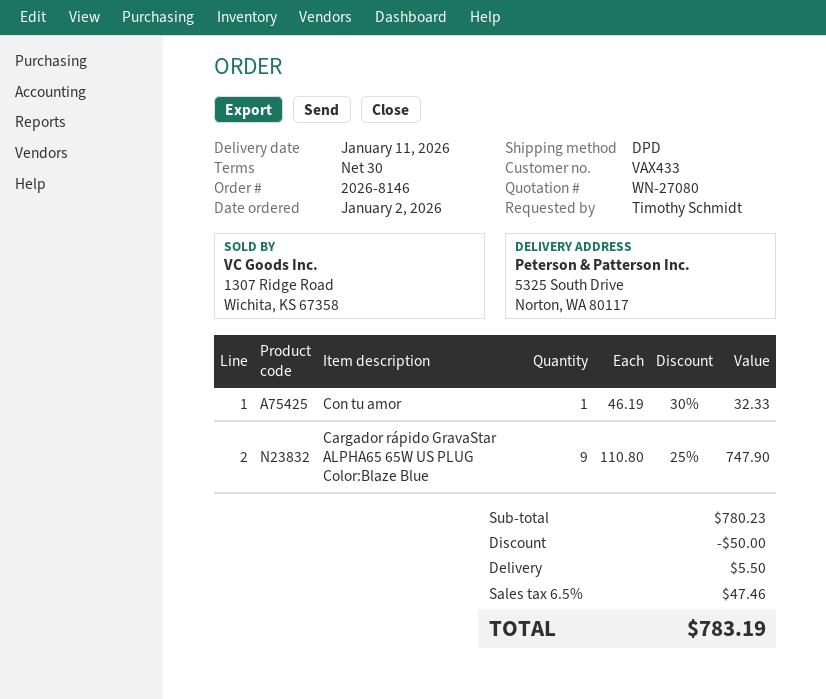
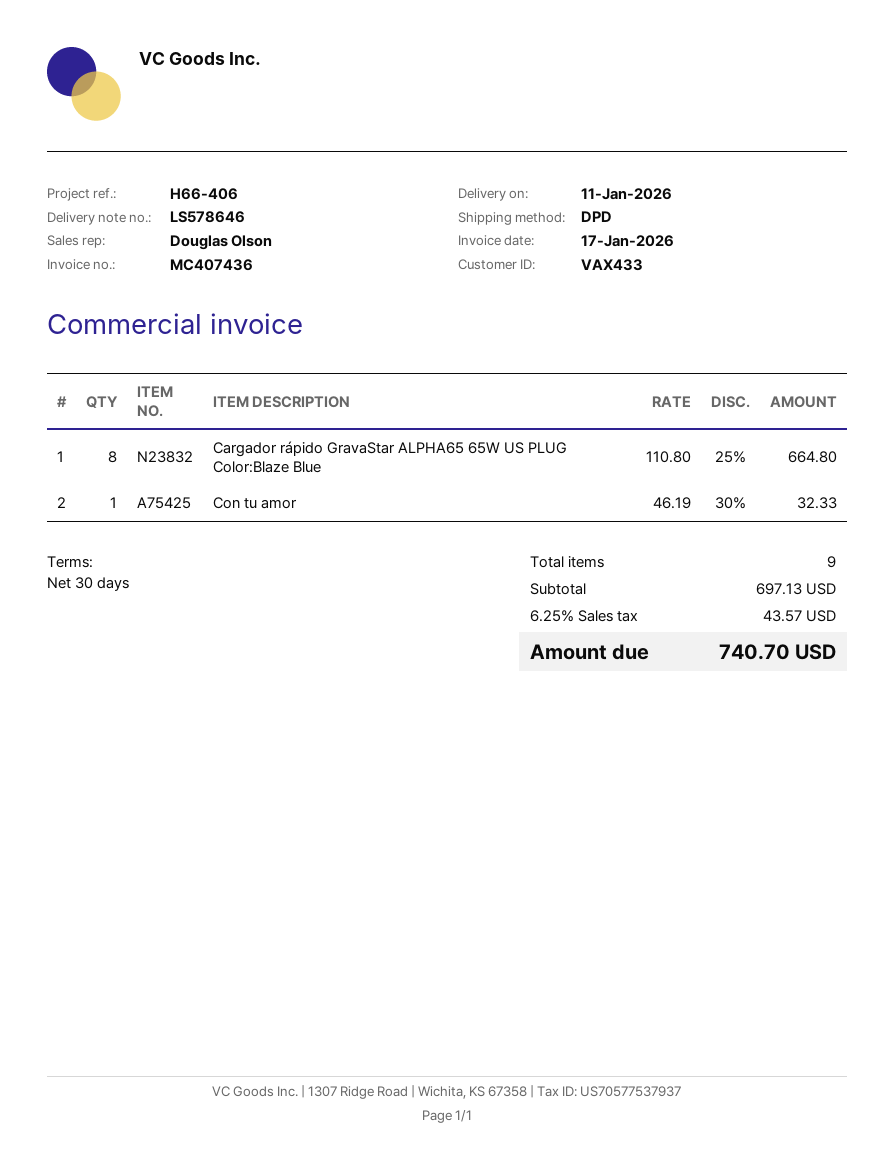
Cargador rápido GravaStar ALPHA65 65W US PLUG Color:Blaze Blue: 9 x 110.80 - 25% = 747.90 -> 8 x 110.80 - 25% = 664.80
subtotal: 780.23 -> 697.13
discount: 50.00 -> none
shipping: 5.50 -> none
tax: 6.5% = 47.46 -> 6.25% = 43.57
total: 783.19 -> 740.70

